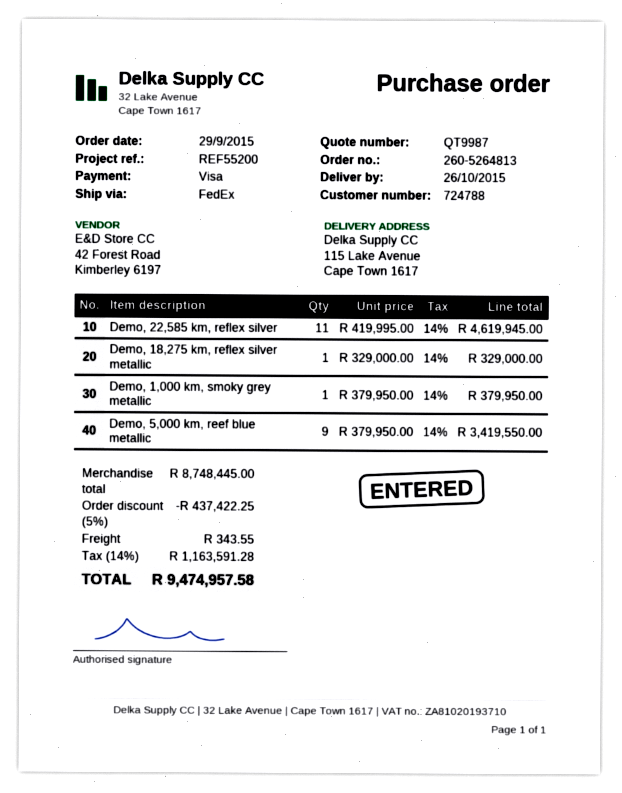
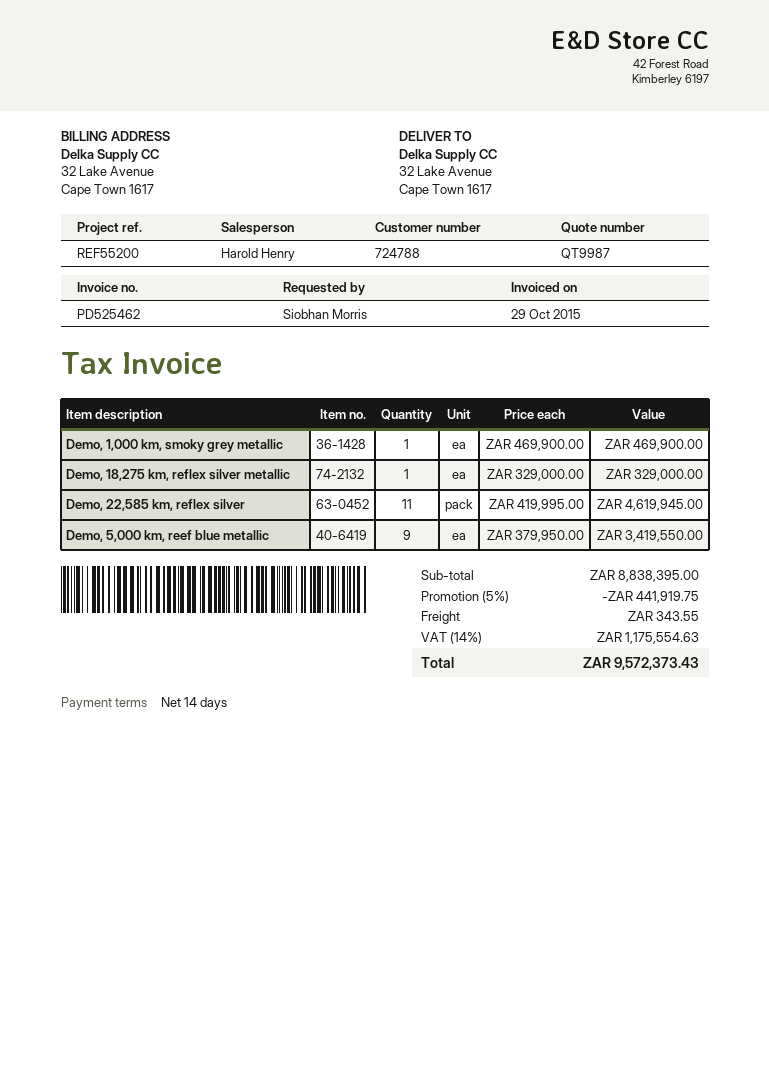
ship to: 115 Lake Avenue, Cape Town 1617 -> 32 Lake Avenue, Cape Town 1617
Demo, 1,000 km, smoky grey metallic: 1 x 379950.00 = 379950.00 -> 1 x 469900.00 = 469900.00
subtotal: 8748445.00 -> 8838395.00
discount: 5% = 437422.25 -> 5% = 441919.75
tax: 14% = 1163591.28 -> 14% = 1175554.63
total: 9474957.58 -> 9572373.43

